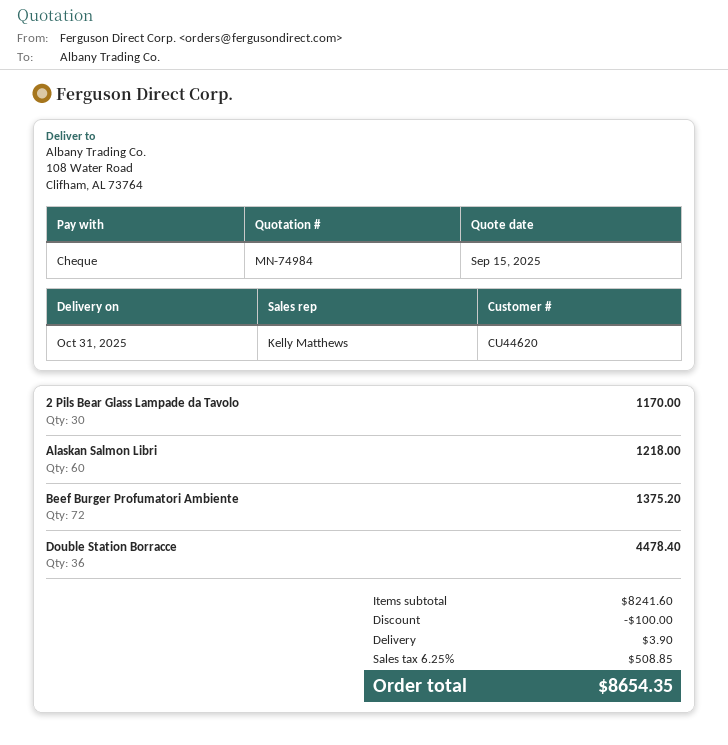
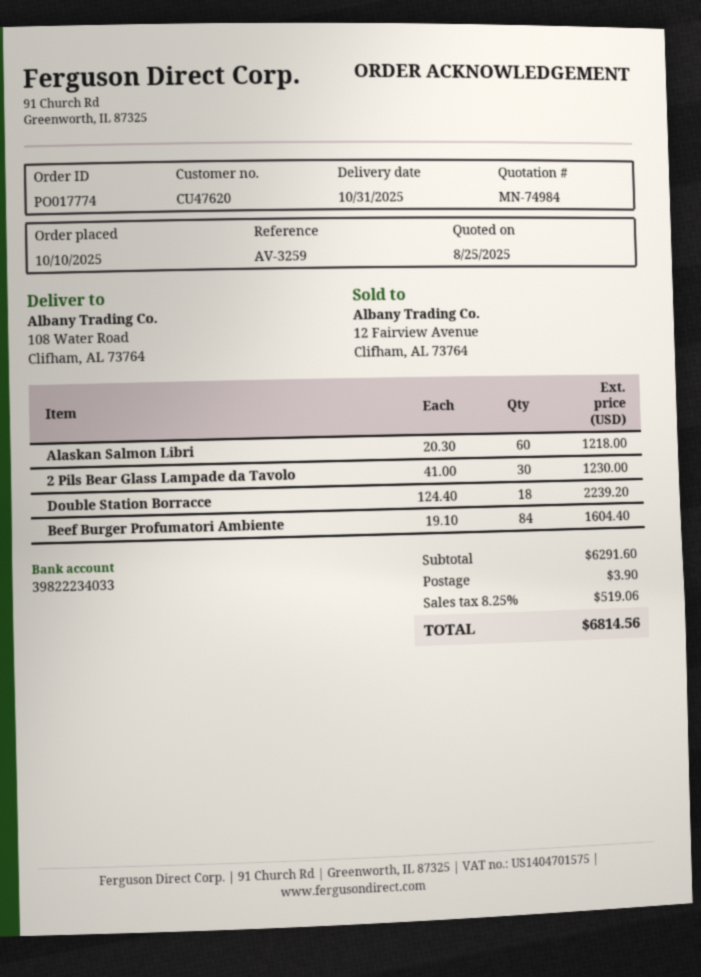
quote date: 2025-09-15 -> 2025-08-25
customer number: CU44620 -> CU47620
2 Pils Bear Glass Lampade da Tavolo: 30 for 1170.00 -> 30 for 1230.00
Beef Burger Profumatori Ambiente: 72 for 1375.20 -> 84 for 1604.40
Double Station Borracce: 36 for 4478.40 -> 18 for 2239.20
subtotal: 8241.60 -> 6291.60
discount: 100.00 -> none
tax: 6.25% = 508.85 -> 8.25% = 519.06
total: 8654.35 -> 6814.56

